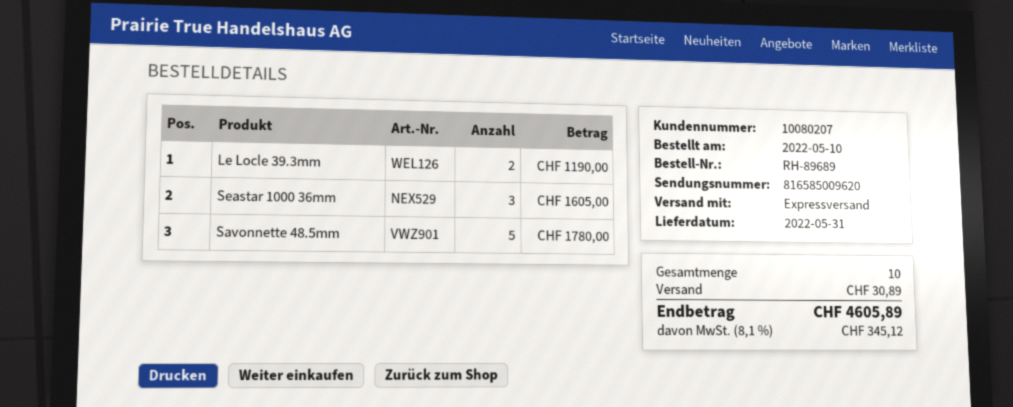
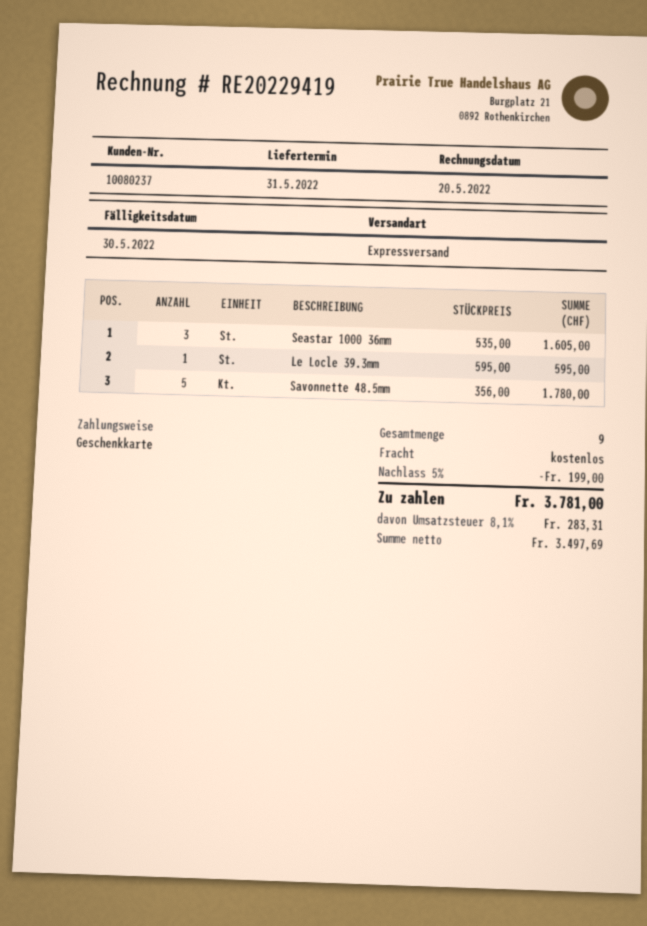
customer number: 10080207 -> 10080237
Le Locle 39.3mm: 2 for 1190.00 -> 1 for 595.00
total quantity: 10 -> 9
discount: none -> 5% = 199.00
shipping: 30.89 -> 0.00
tax: 8.1% = 345.12 -> 8.1% = 283.31
total: 4605.89 -> 3781.00

